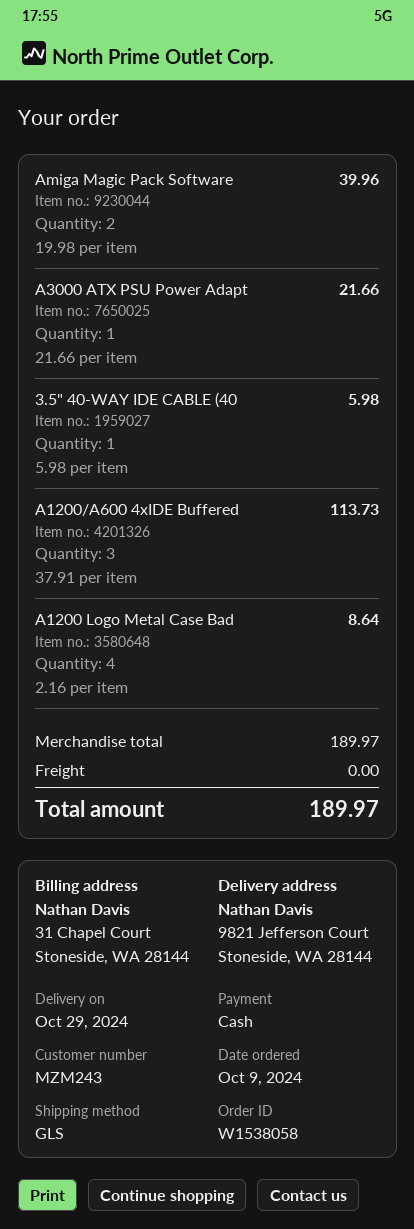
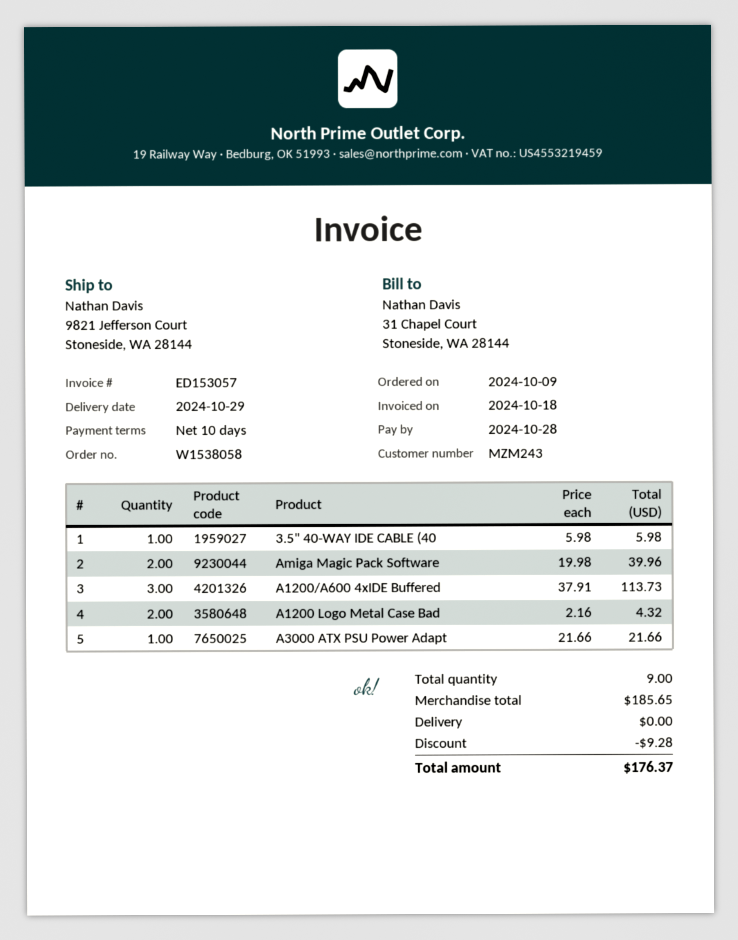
A1200 Logo Metal Case Bad: 4 x 2.16 = 8.64 -> 2 x 2.16 = 4.32
subtotal: 189.97 -> 185.65
discount: none -> 9.28
total: 189.97 -> 176.37

